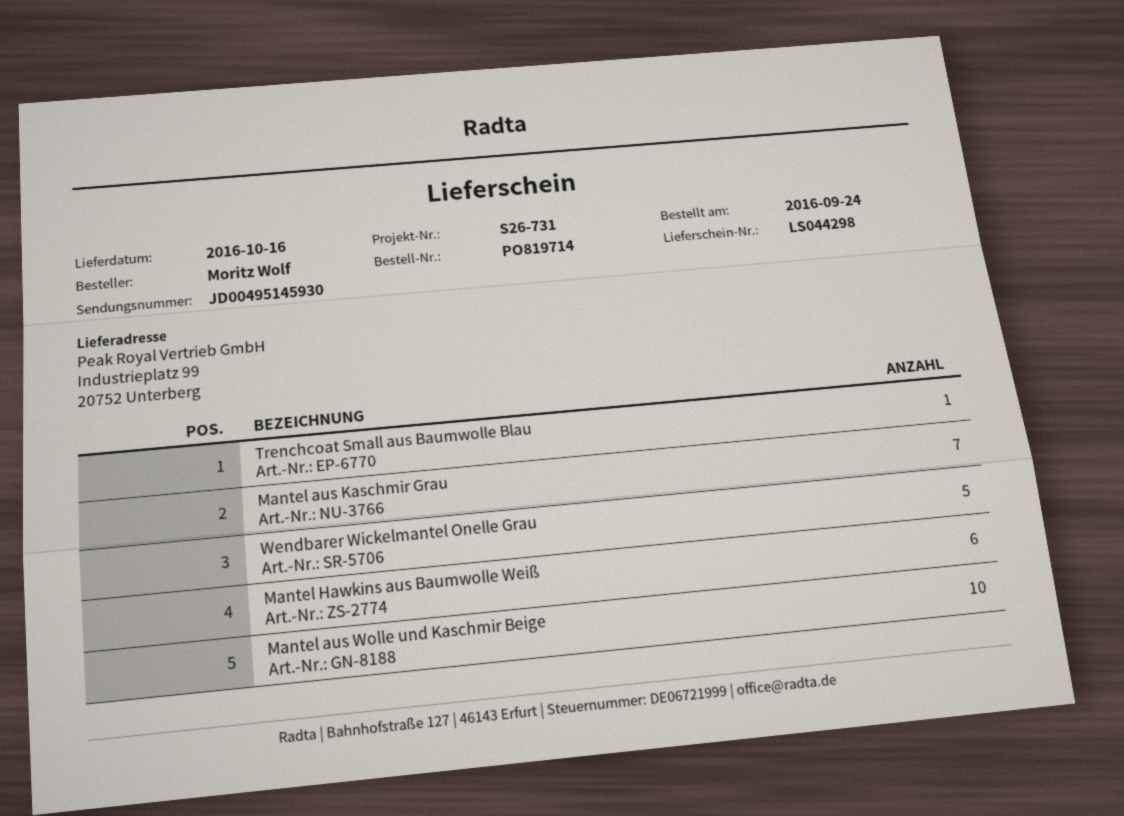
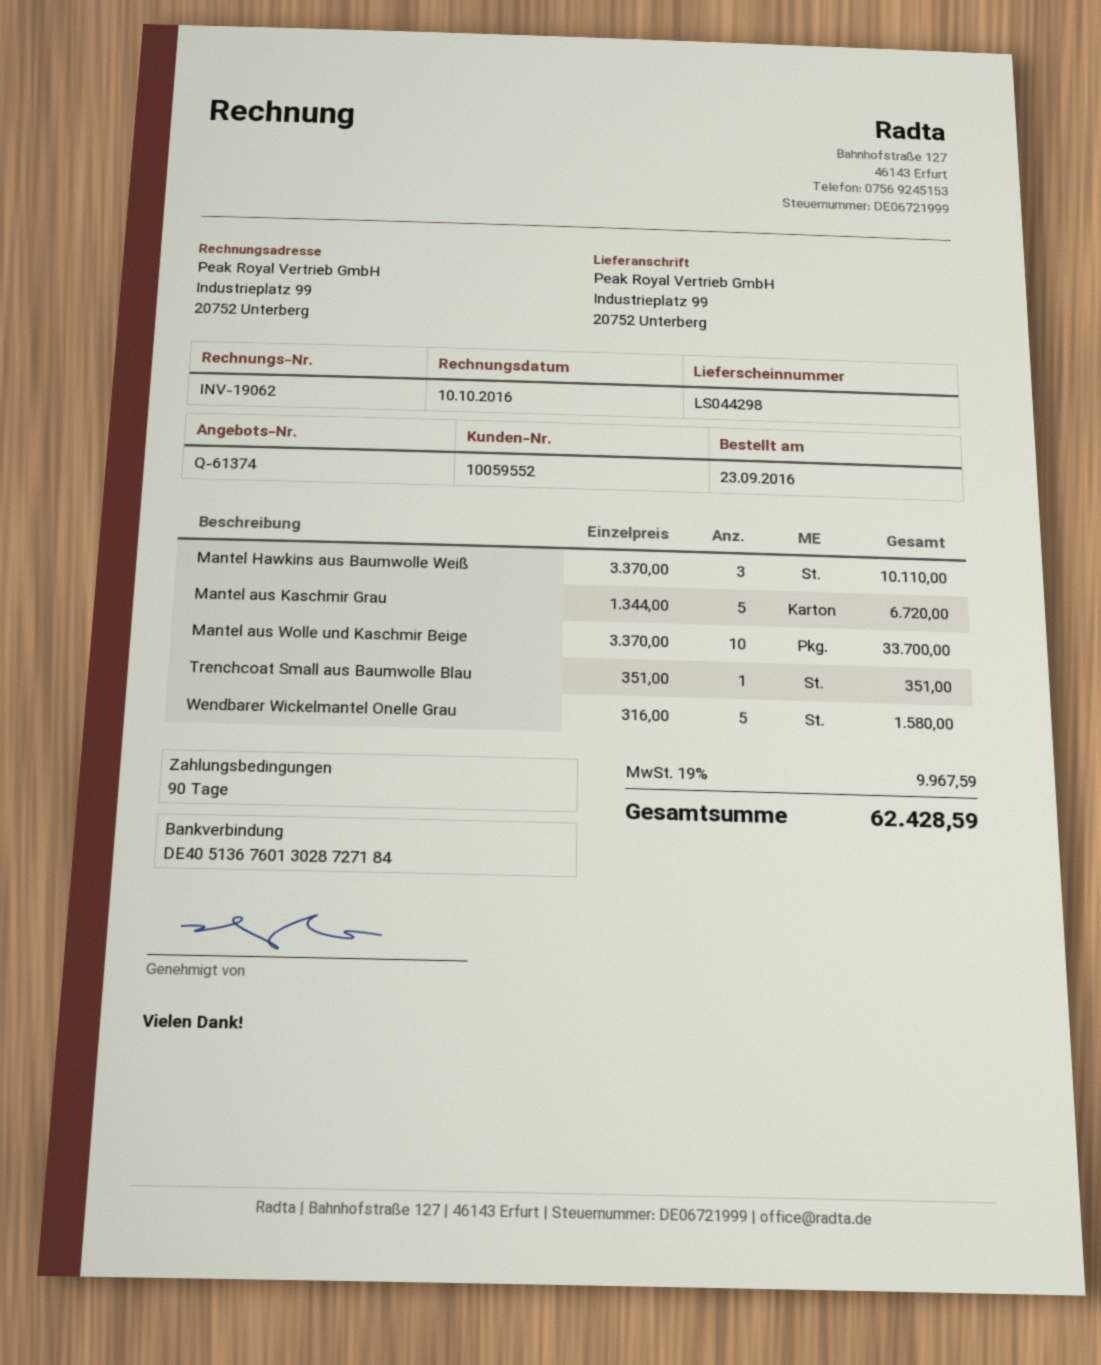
order date: 2016-09-24 -> 2016-09-23
Mantel aus Kaschmir Grau: 7 -> 5
Mantel Hawkins aus Baumwolle Weiß: 6 -> 3

